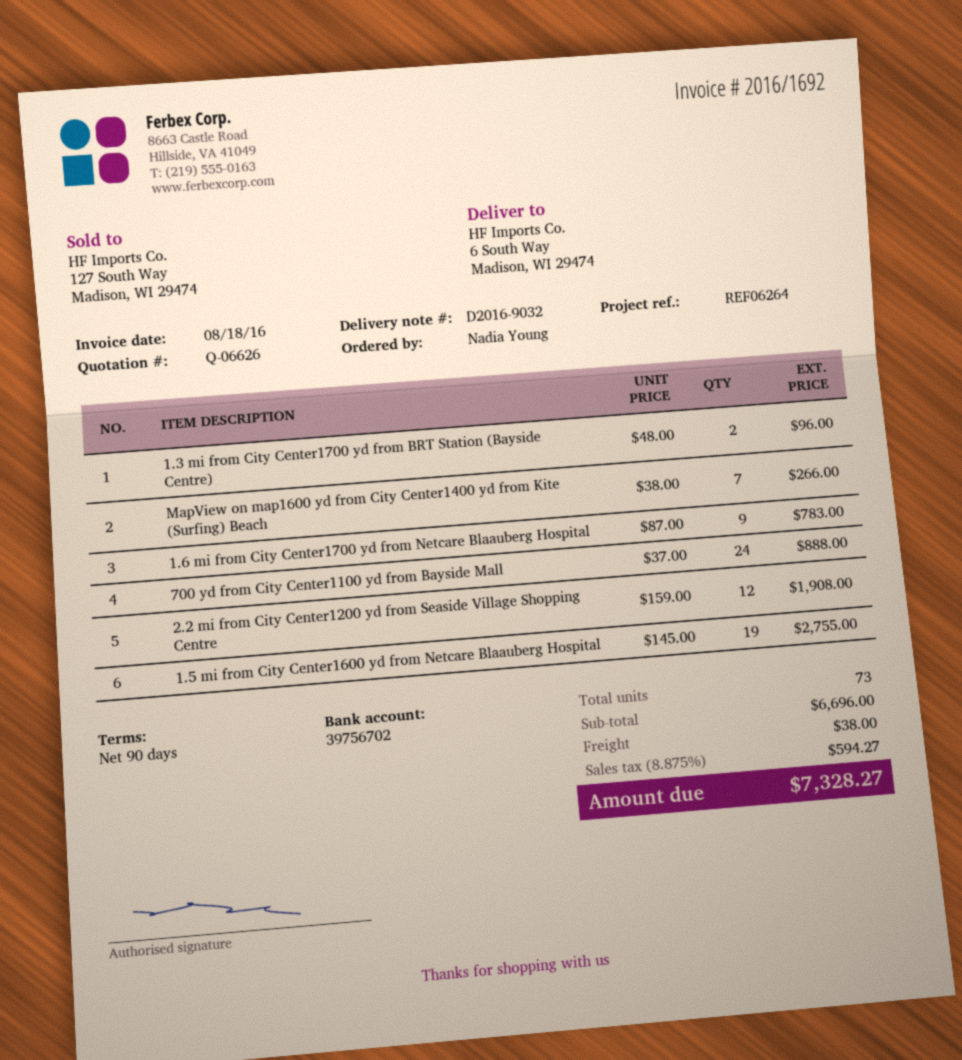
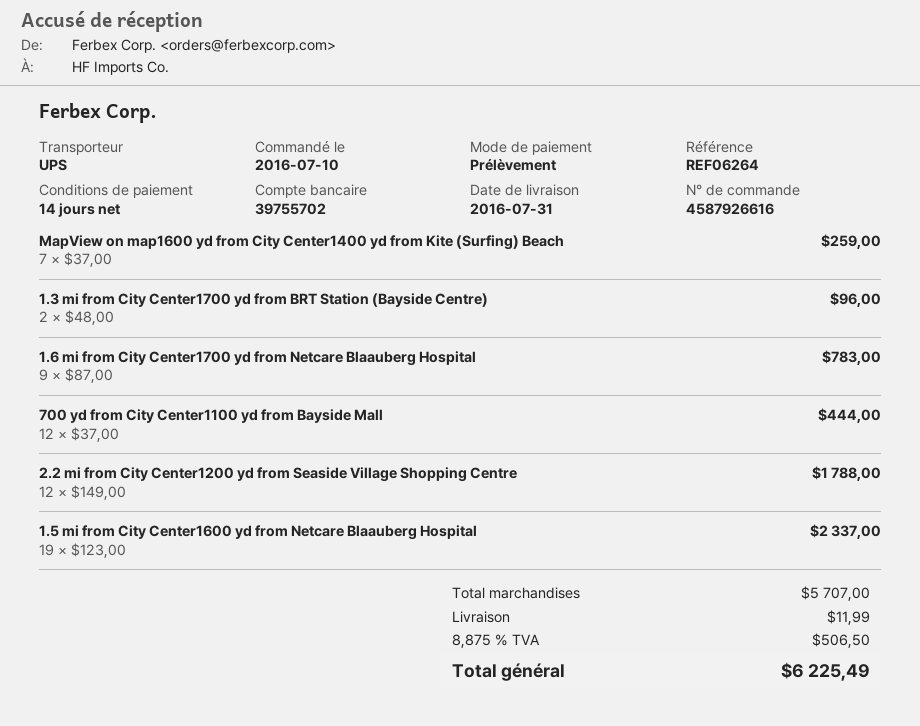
payment terms: 90 days -> 14 days
bank account: 39756702 -> 39755702
MapView on map1600 yd from City Center1400 yd from Kite (Surfing) Beach: 7 x 38.00 = 266.00 -> 7 x 37.00 = 259.00
700 yd from City Center1100 yd from Bayside Mall: 24 x 37.00 = 888.00 -> 12 x 37.00 = 444.00
2.2 mi from City Center1200 yd from Seaside Village Shopping Centre: 12 x 159.00 = 1908.00 -> 12 x 149.00 = 1788.00
1.5 mi from City Center1600 yd from Netcare Blaauberg Hospital: 19 x 145.00 = 2755.00 -> 19 x 123.00 = 2337.00
subtotal: 6696.00 -> 5707.00
shipping: 38.00 -> 11.99
tax: 8.875% = 594.27 -> 8.875% = 506.50
total: 7328.27 -> 6225.49

